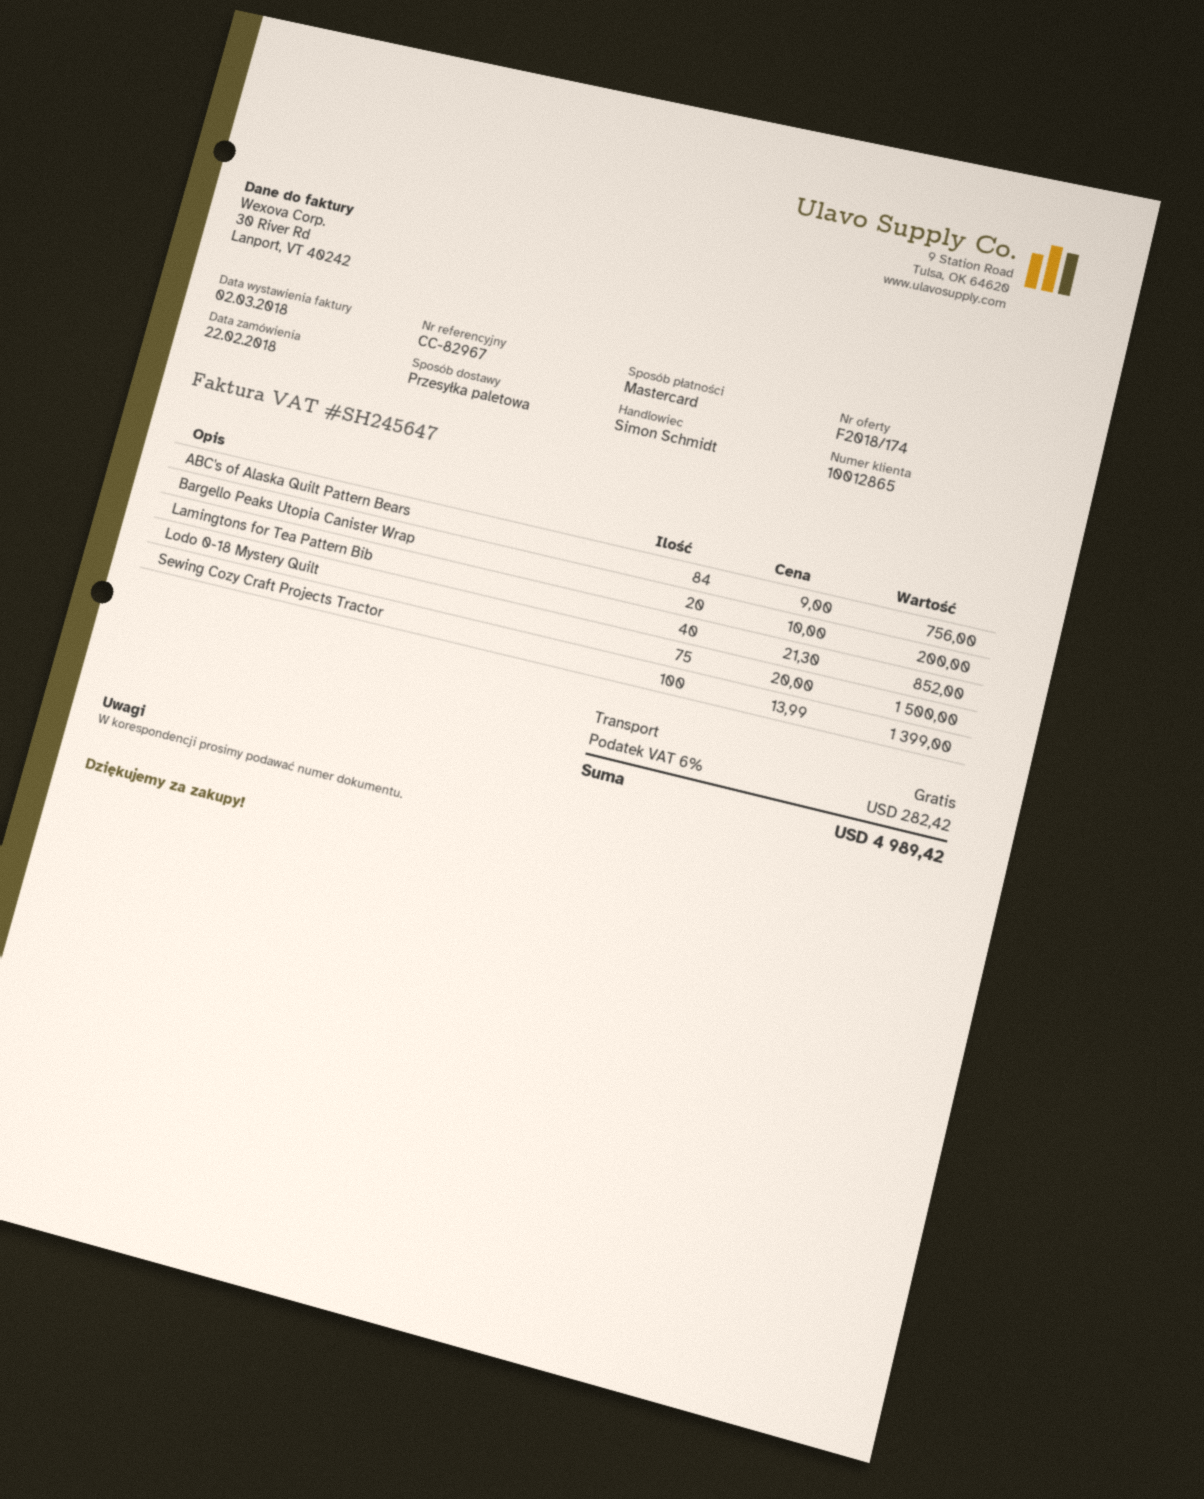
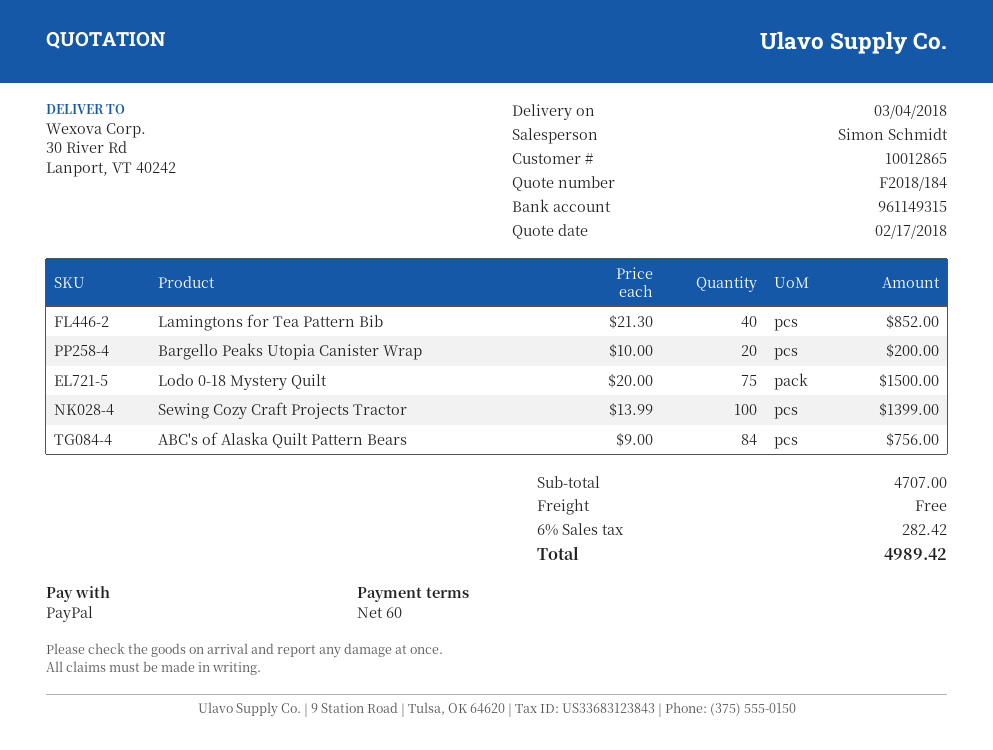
quote number: F2018/174 -> F2018/184
payment method: Mastercard -> PayPal

